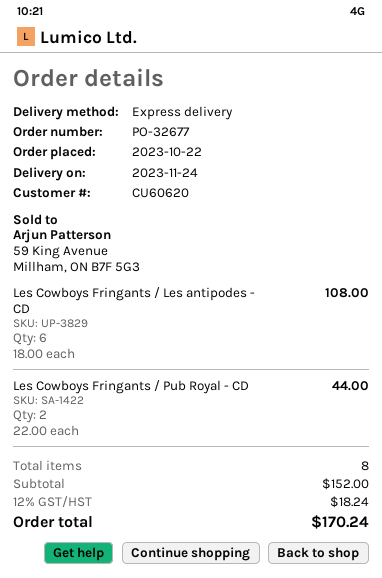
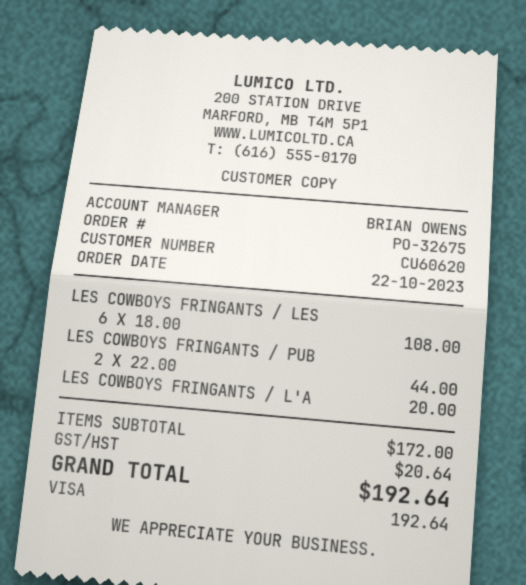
order number: PO-32677 -> PO-32675
LES COWBOYS FRINGANTS / L'A: none -> 1 x 20.00 = 20.00
subtotal: 152.00 -> 172.00
tax: 18.24 -> 20.64
total: 170.24 -> 192.64

